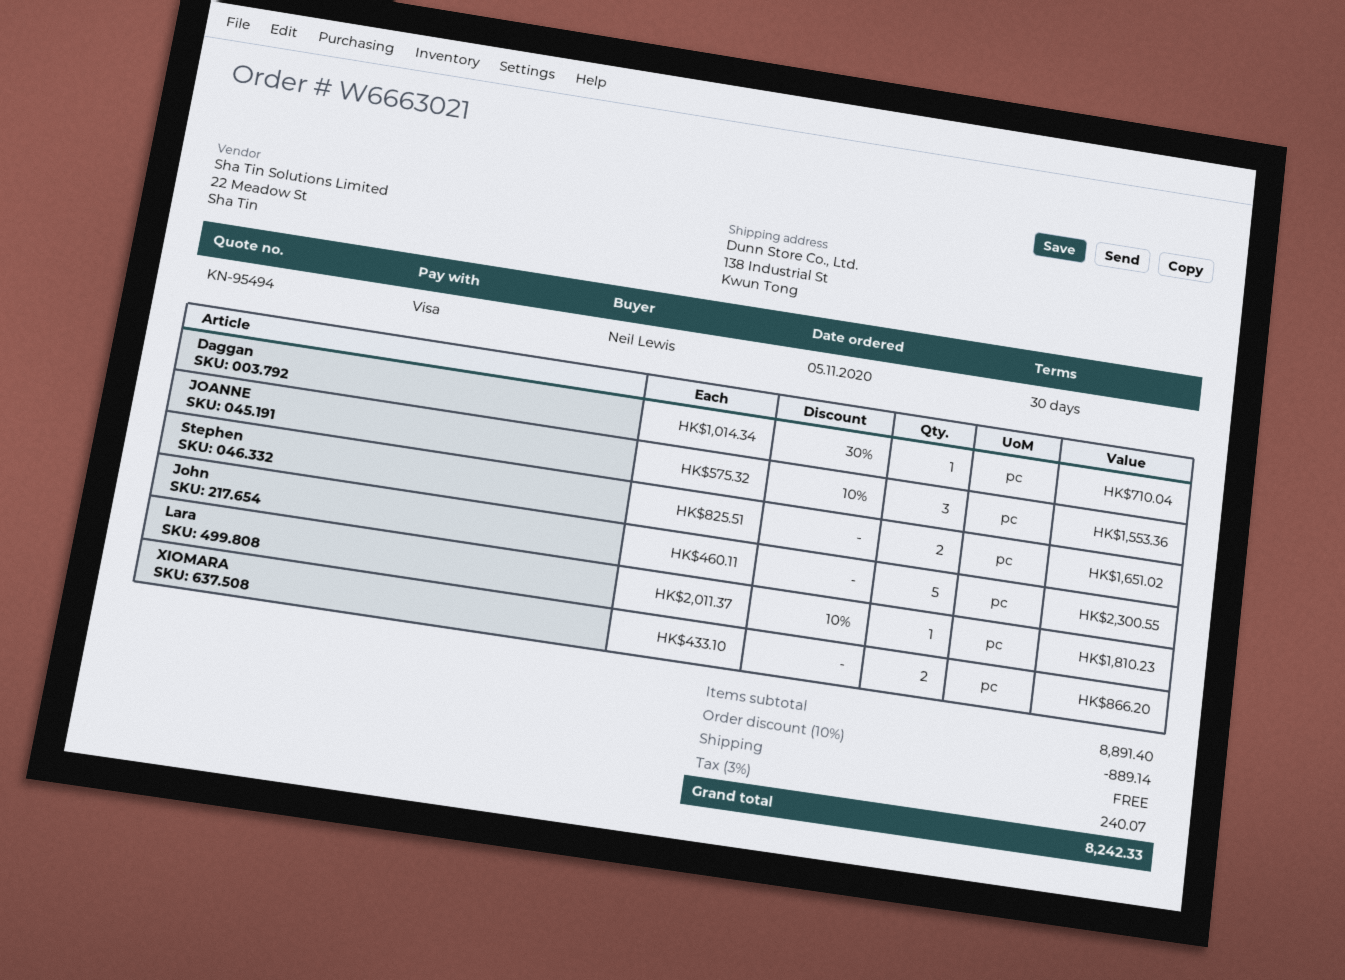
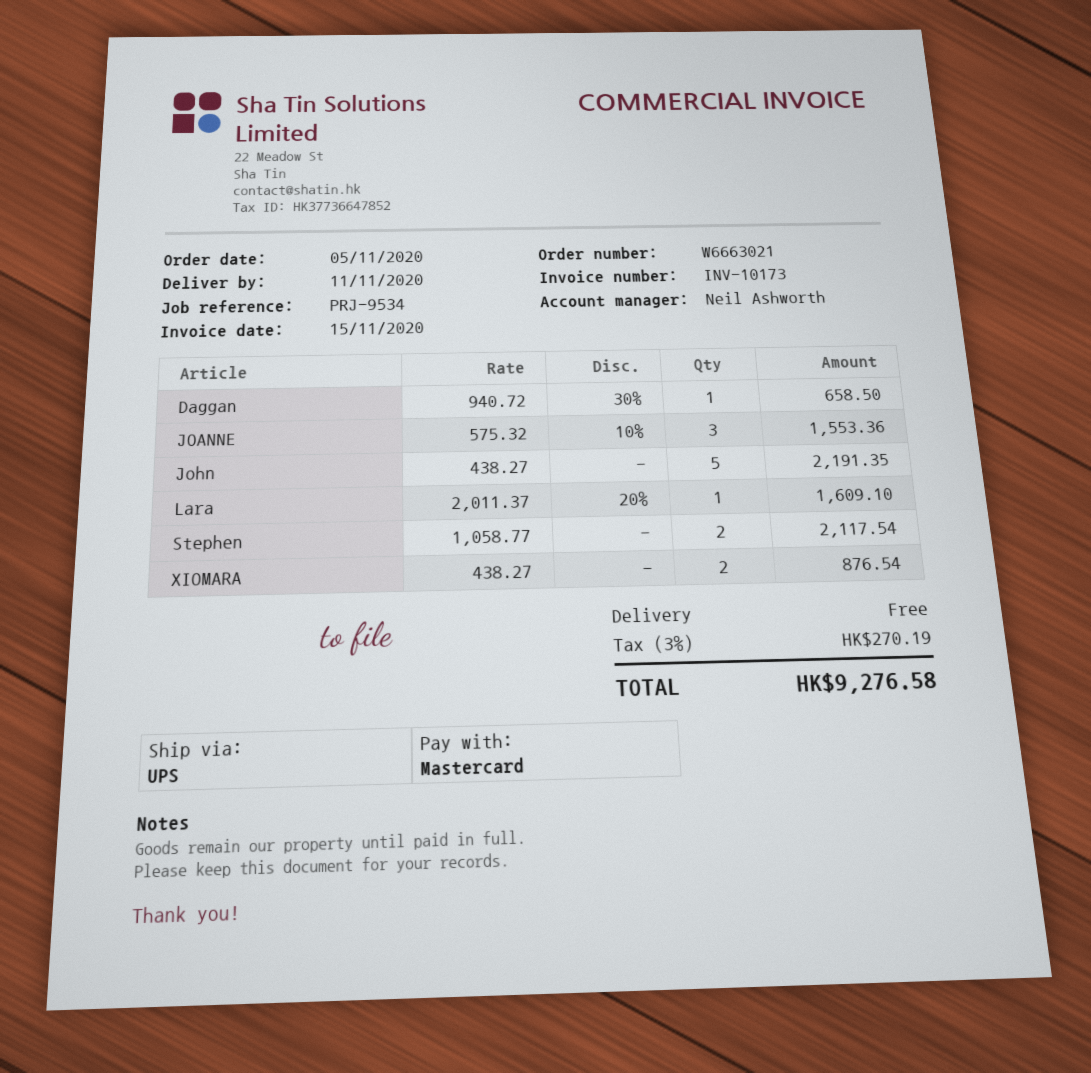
payment method: Visa -> Mastercard
Daggan: 1 x 1014.34 - 30% = 710.04 -> 1 x 940.72 - 30% = 658.50
Stephen: 2 x 825.51 = 1651.02 -> 2 x 1058.77 = 2117.54
John: 5 x 460.11 = 2300.55 -> 5 x 438.27 = 2191.35
Lara: 1 x 2011.37 - 10% = 1810.23 -> 1 x 2011.37 - 20% = 1609.10
XIOMARA: 2 x 433.10 = 866.20 -> 2 x 438.27 = 876.54
discount: 10% = 889.14 -> none
tax: 3% = 240.07 -> 3% = 270.19
total: 8242.33 -> 9276.58

